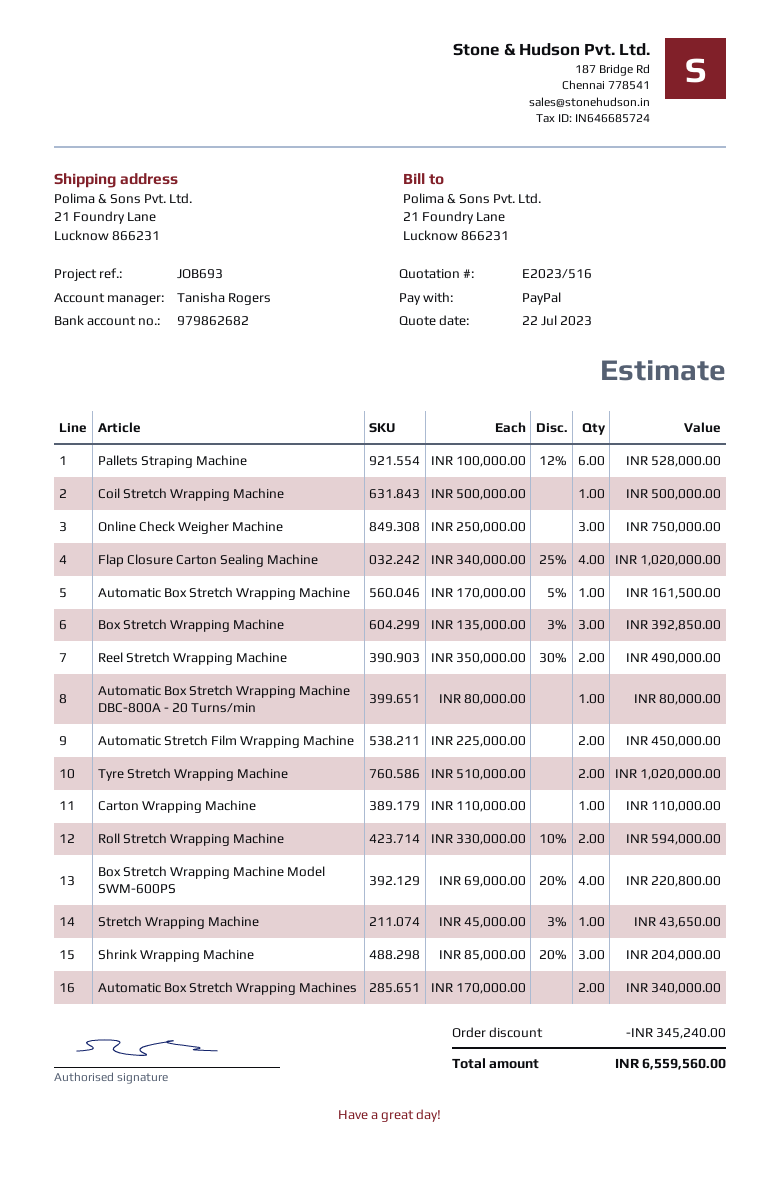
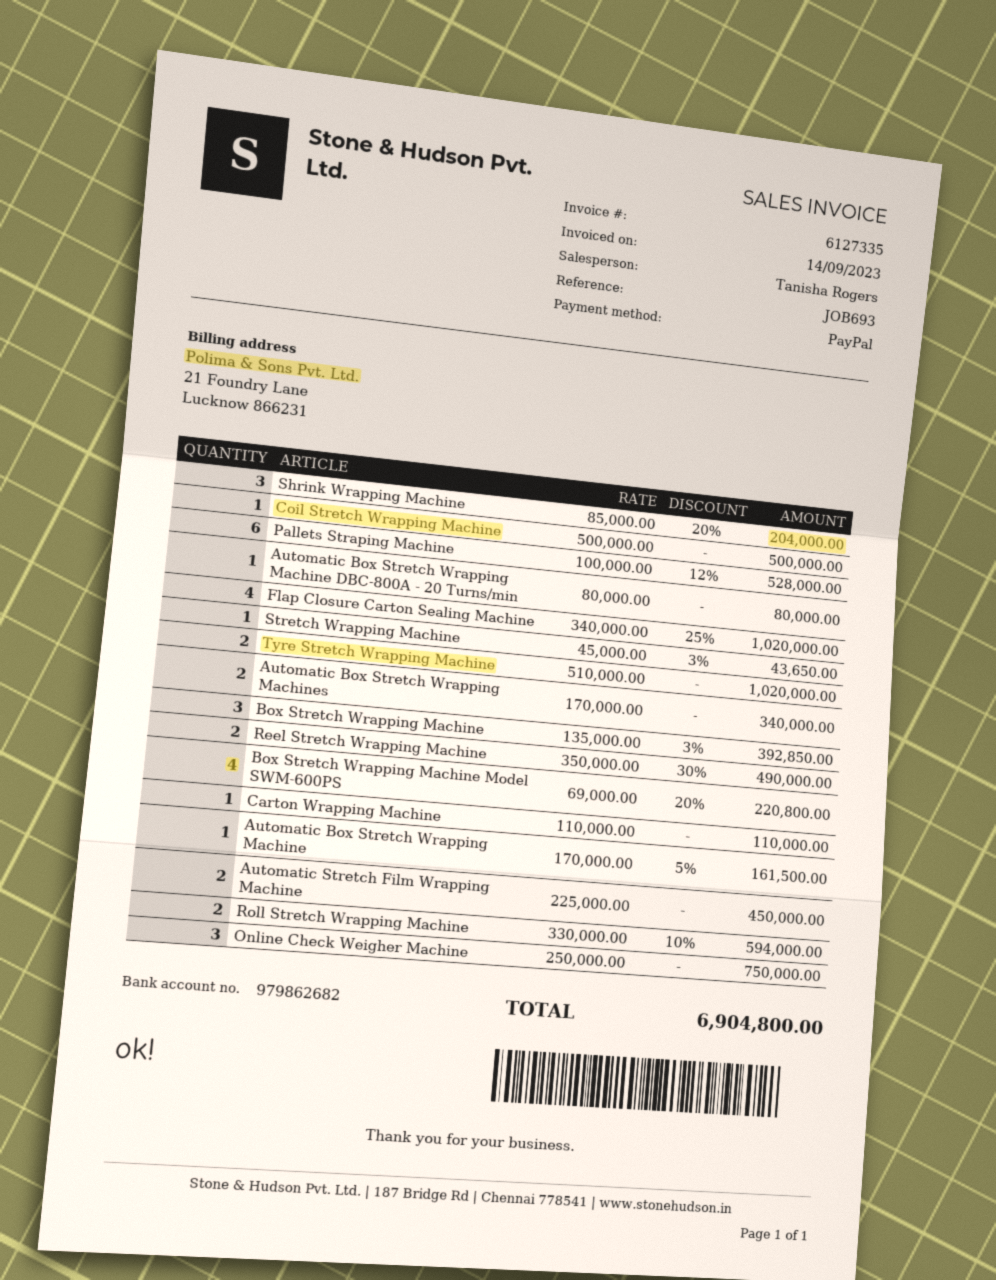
discount: 345240.00 -> none
total: 6559560.00 -> 6904800.00

